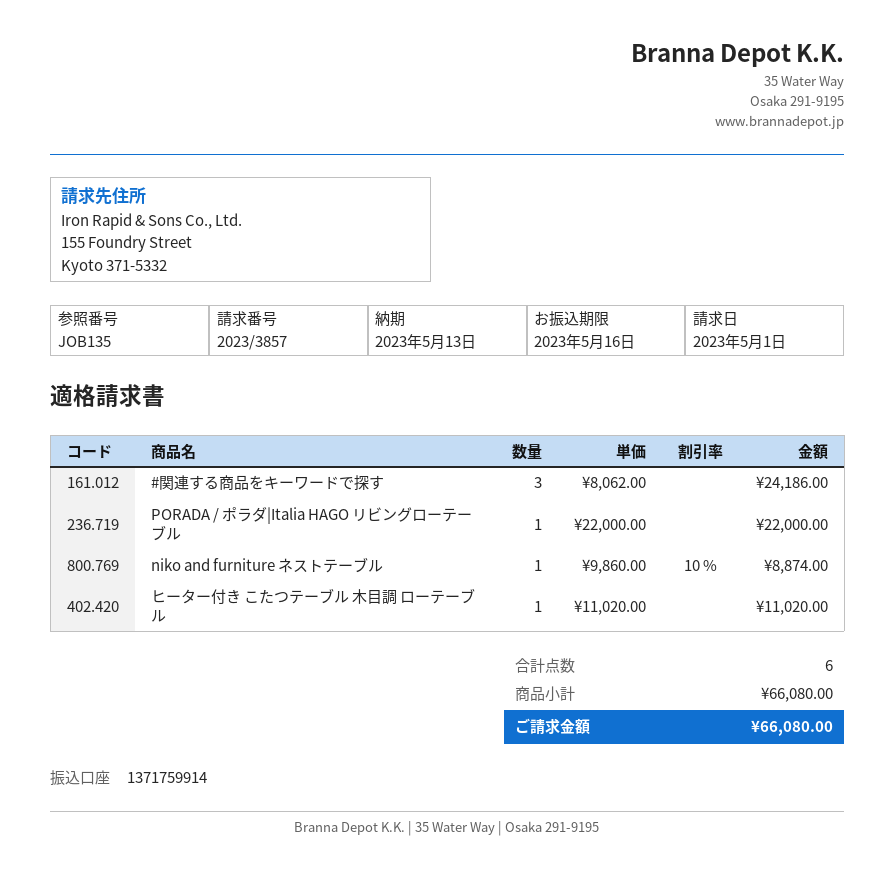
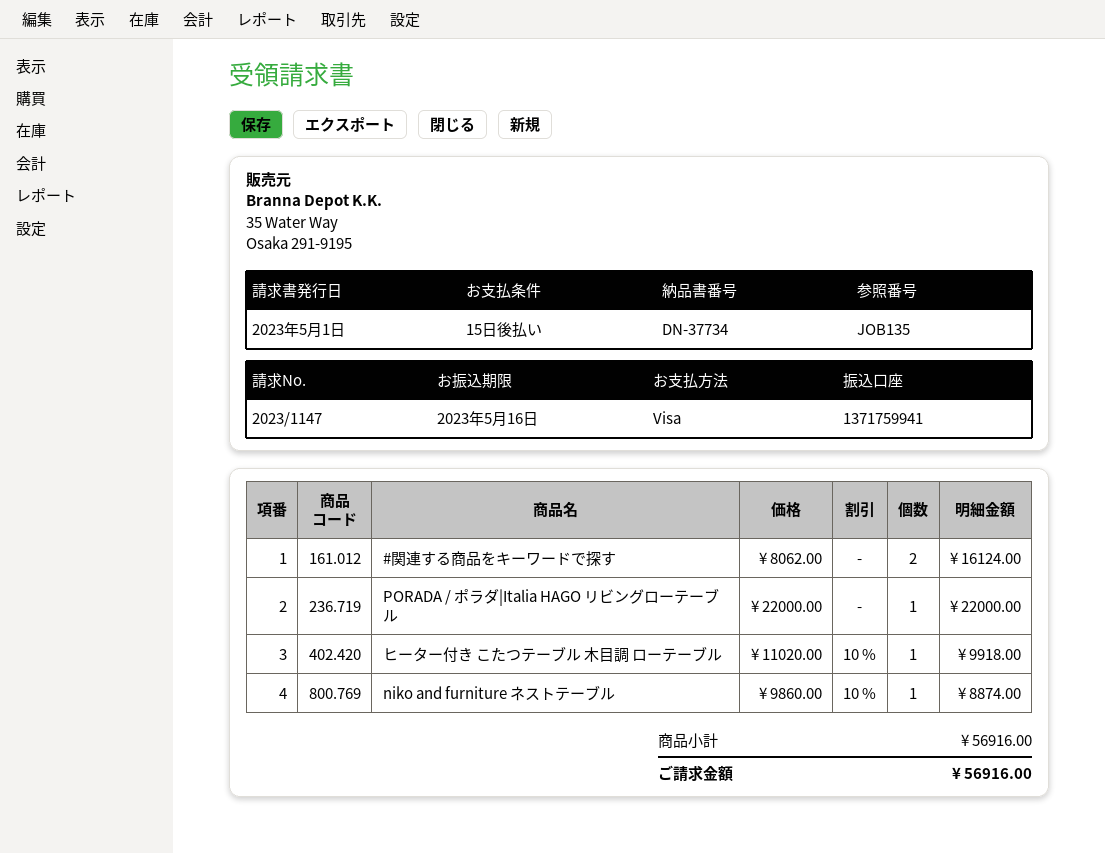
invoice number: 2023/3857 -> 2023/1147
bank account: 1371759914 -> 1371759941
#関連する商品をキーワードで探す: 3 x 8062.00 = 24186.00 -> 2 x 8062.00 = 16124.00
ヒーター付き こたつテーブル 木目調 ローテーブル: 1 x 11020.00 = 11020.00 -> 1 x 11020.00 - 10% = 9918.00
subtotal: 66080.00 -> 56916.00
total: 66080.00 -> 56916.00

